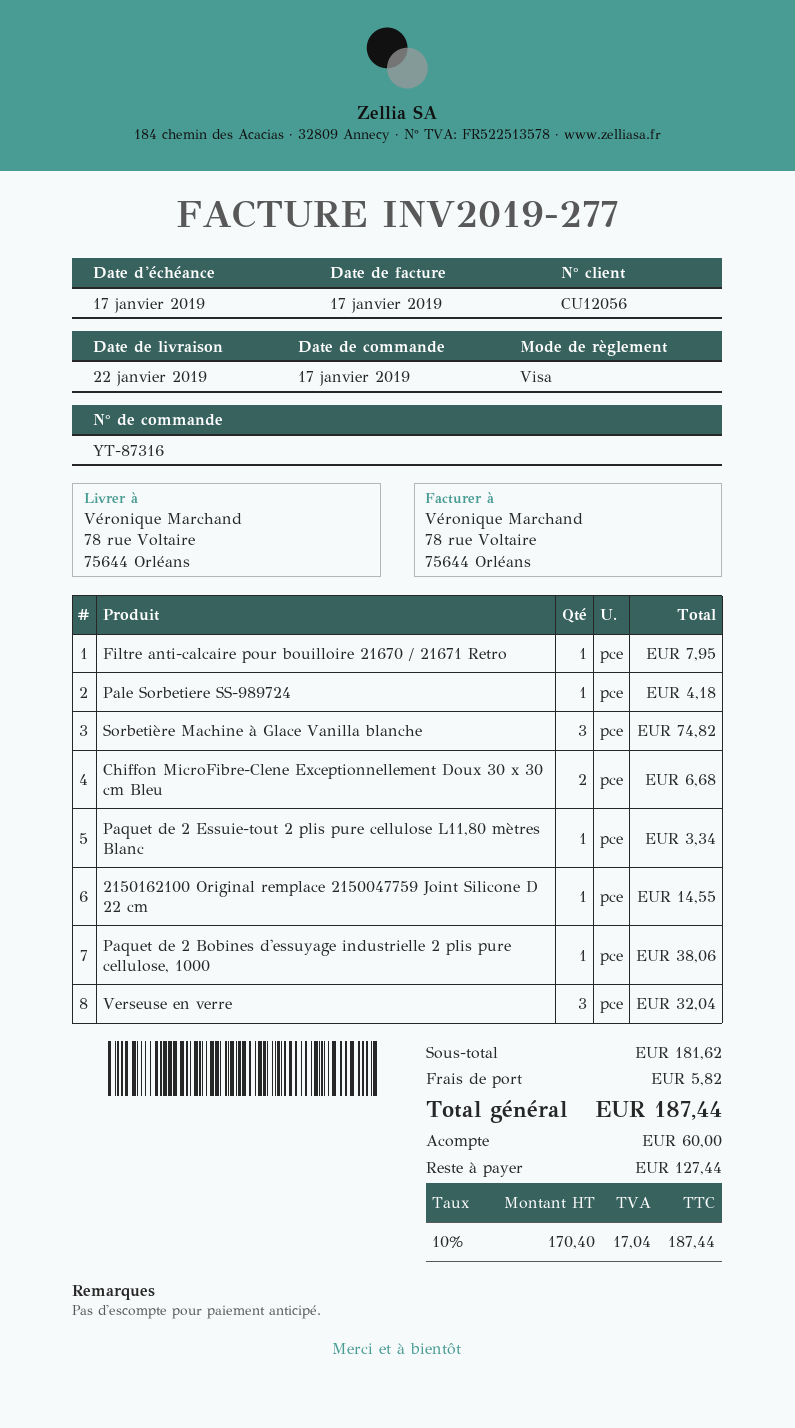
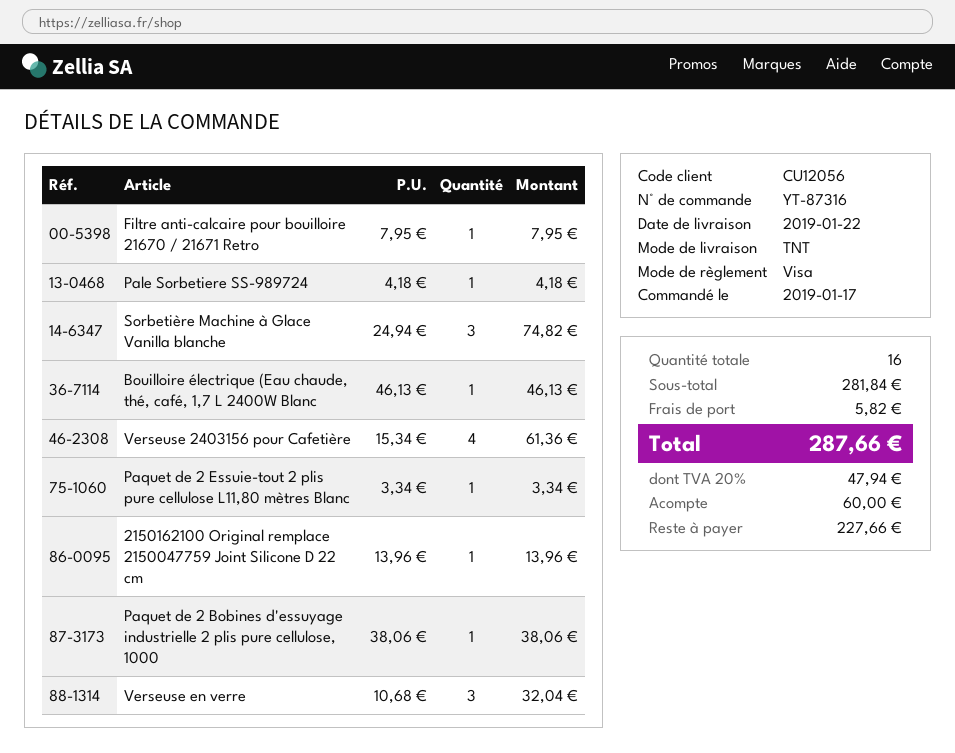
Chiffon MicroFibre-Clene Exceptionnellement Doux 30 x 30 cm Bleu: 2 for 6.68 -> none
2150162100 Original remplace 2150047759 Joint Silicone D 22 cm: 1 for 14.55 -> 1 for 13.96
Bouilloire électrique (Eau chaude, thé, café, 1,7 L 2400W Blanc: none -> 1 for 46.13
Verseuse 2403156 pour Cafetière: none -> 4 for 61.36
subtotal: 181.62 -> 281.84
tax: 10% = 17.04 -> 20% = 47.94
total: 187.44 -> 287.66
balance: 127.44 -> 227.66

